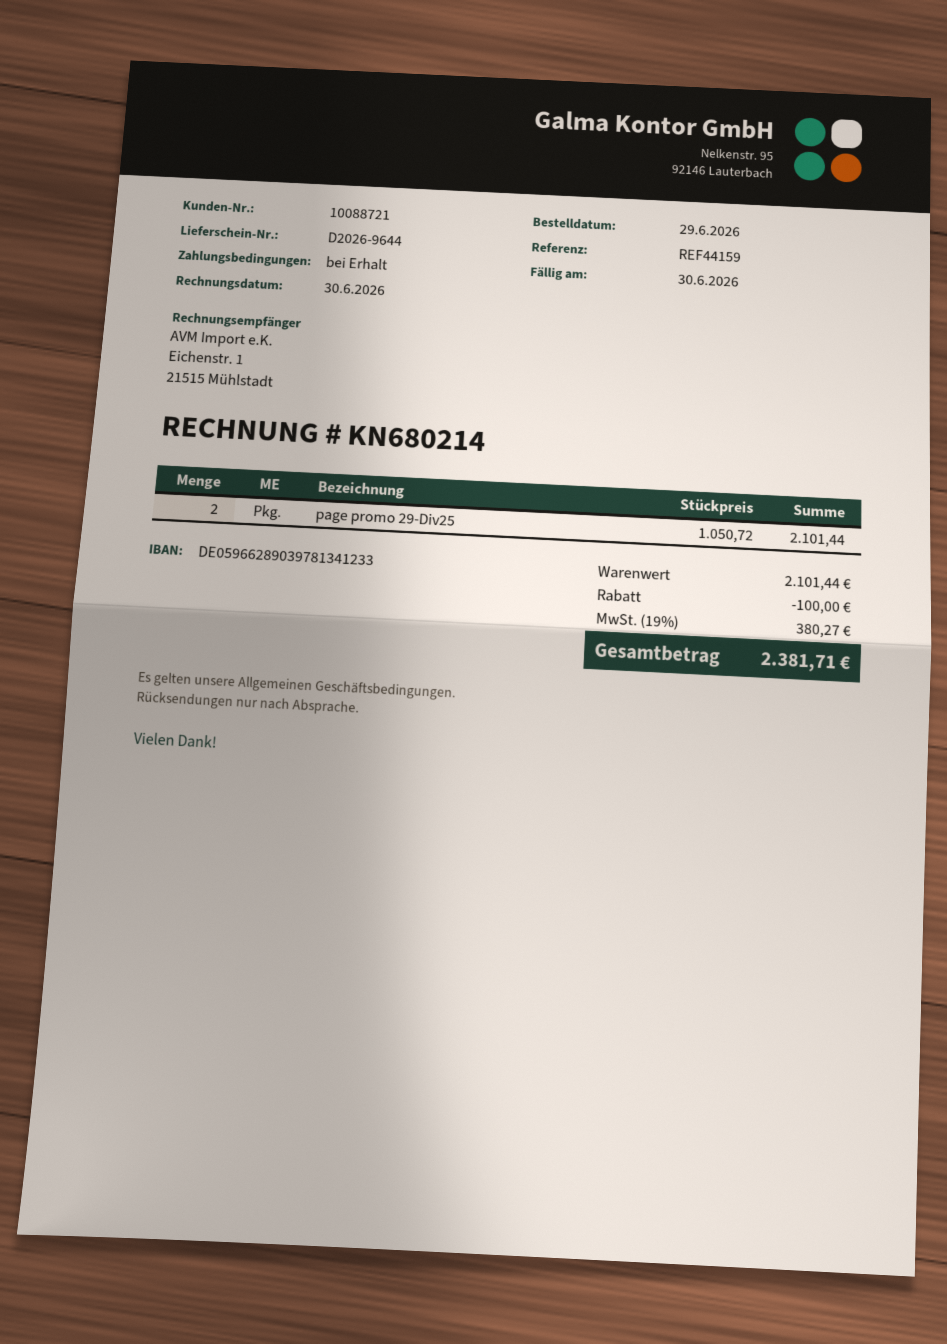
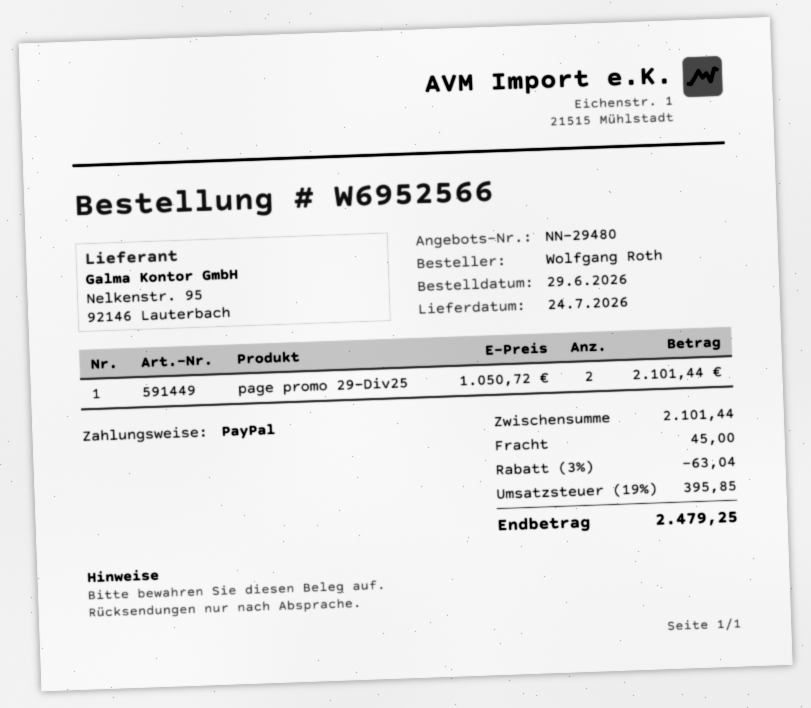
discount: 100.00 -> 63.04
shipping: none -> 45.00
tax: 19% = 380.27 -> 19% = 395.85
total: 2381.71 -> 2479.25

